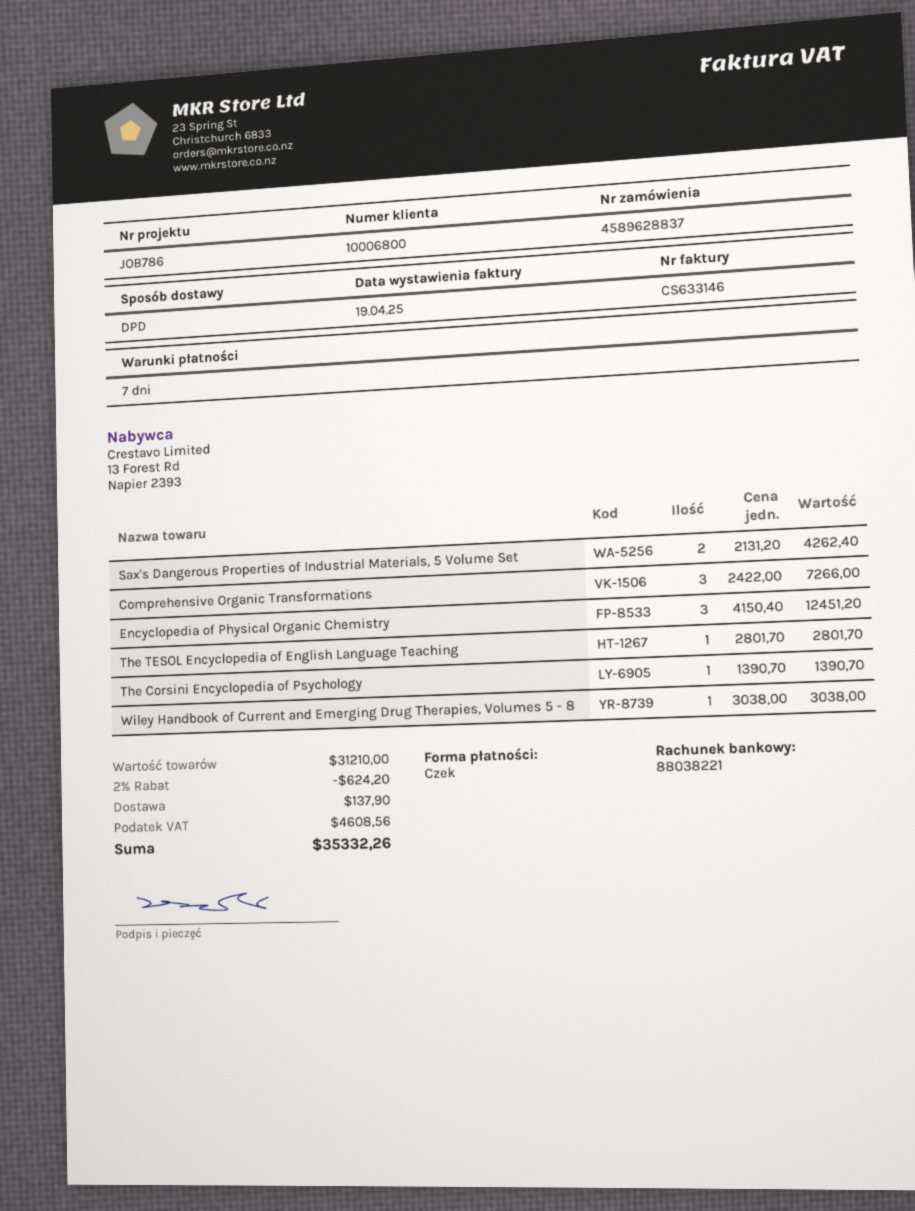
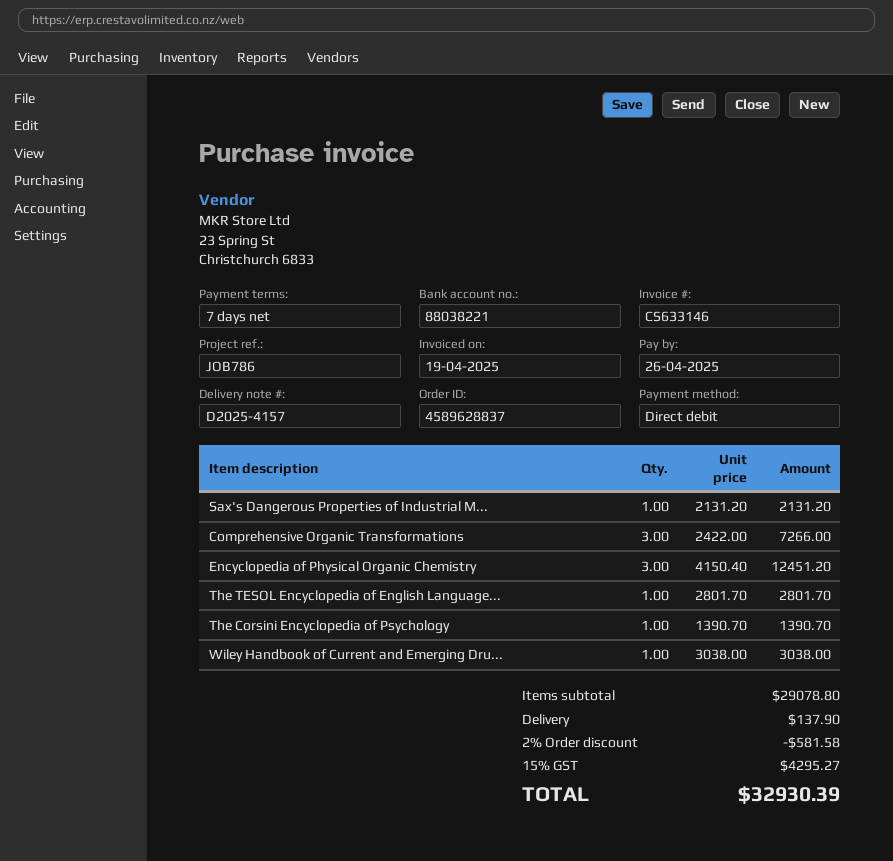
payment method: cheque -> direct debit
Sax's Dangerous Properties of Industrial Materials, 5 Volume Set: 2 x 2131.20 = 4262.40 -> 1 x 2131.20 = 2131.20
subtotal: 31210.00 -> 29078.80
discount: 2% = 624.20 -> 2% = 581.58
tax: 4608.56 -> 4295.27
total: 35332.26 -> 32930.39

